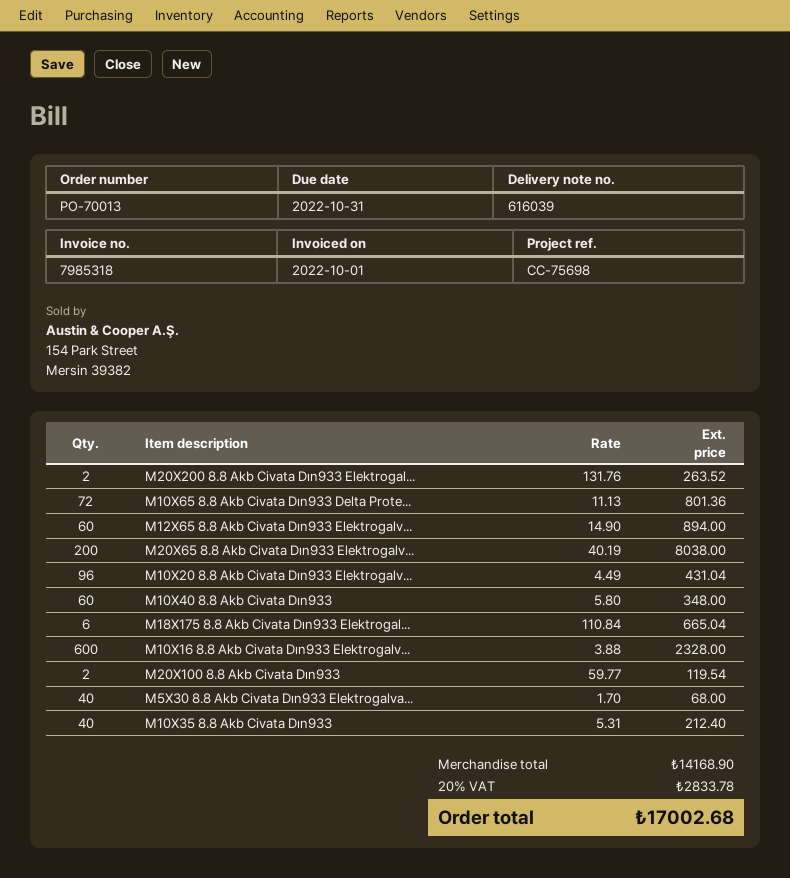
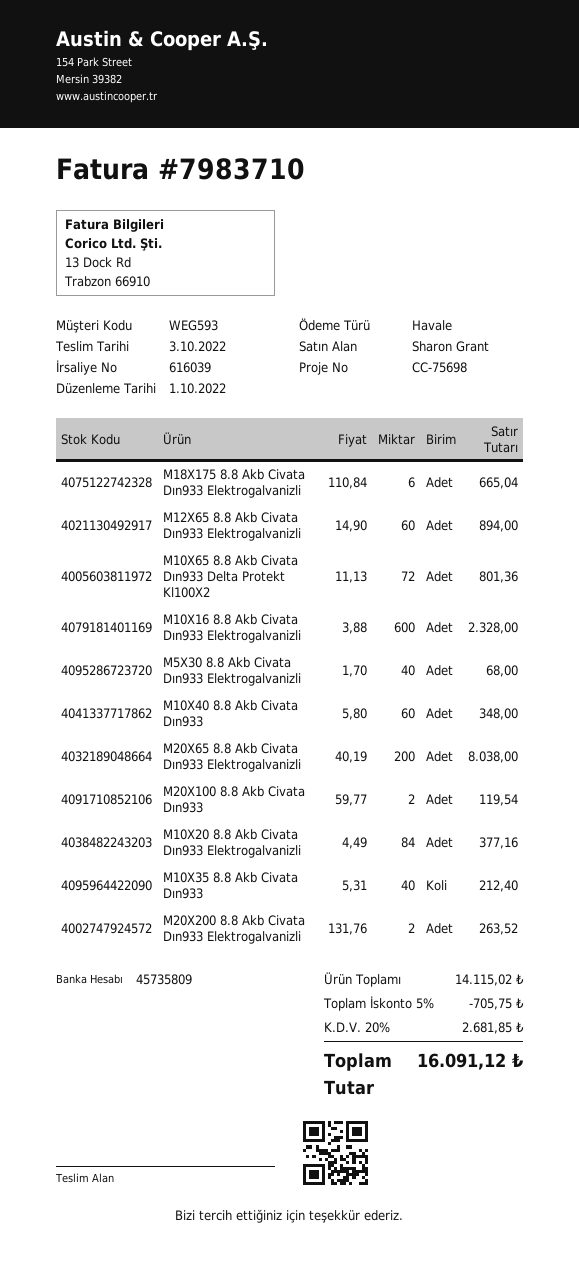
invoice number: 7985318 -> 7983710
M10X20 8.8 Akb Civata Dın933 Elektrogalv...: 96 x 4.49 = 431.04 -> 84 x 4.49 = 377.16
subtotal: 14168.90 -> 14115.02
discount: none -> 5% = 705.75
tax: 20% = 2833.78 -> 20% = 2681.85
total: 17002.68 -> 16091.12

